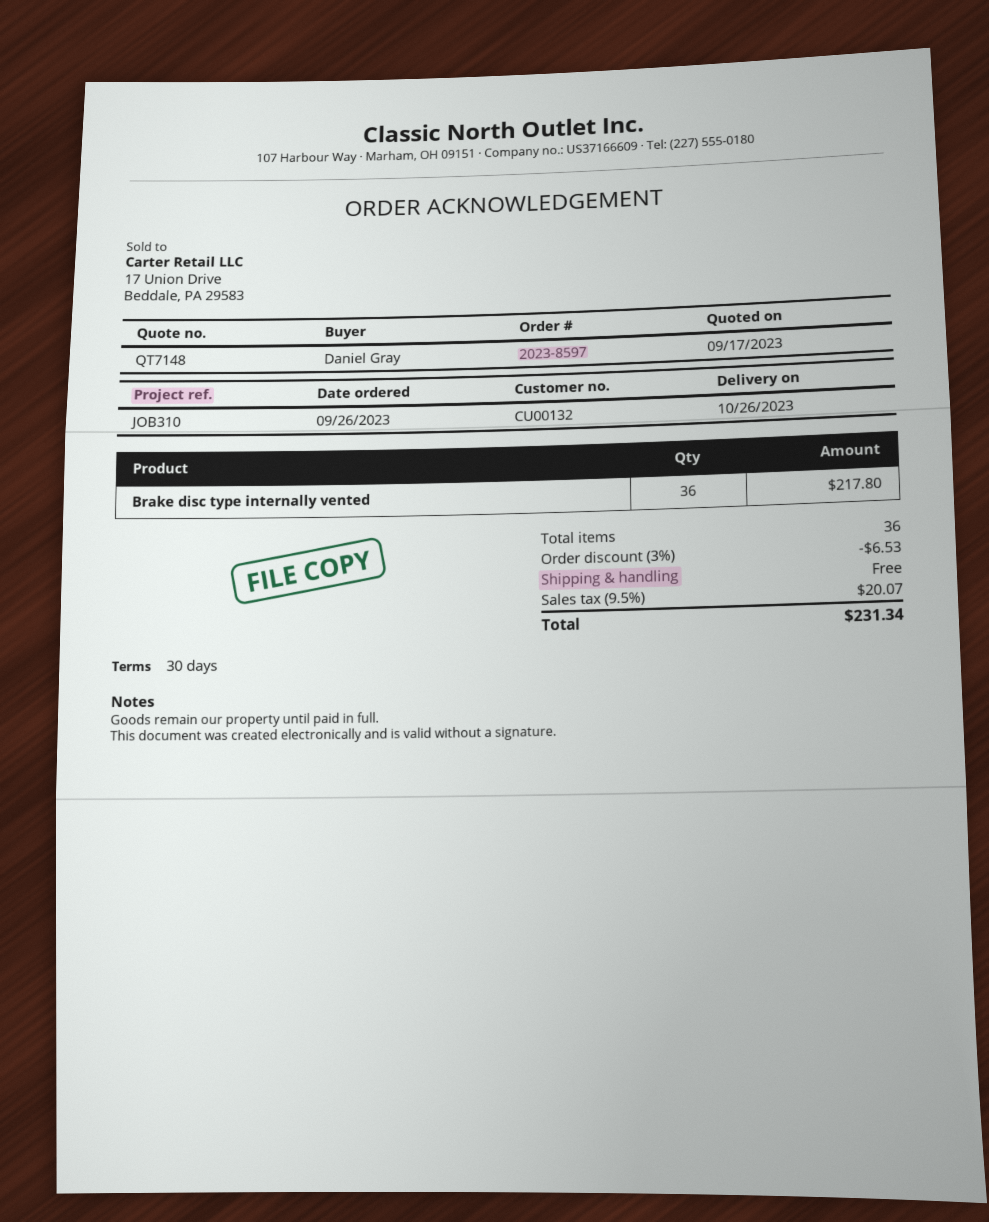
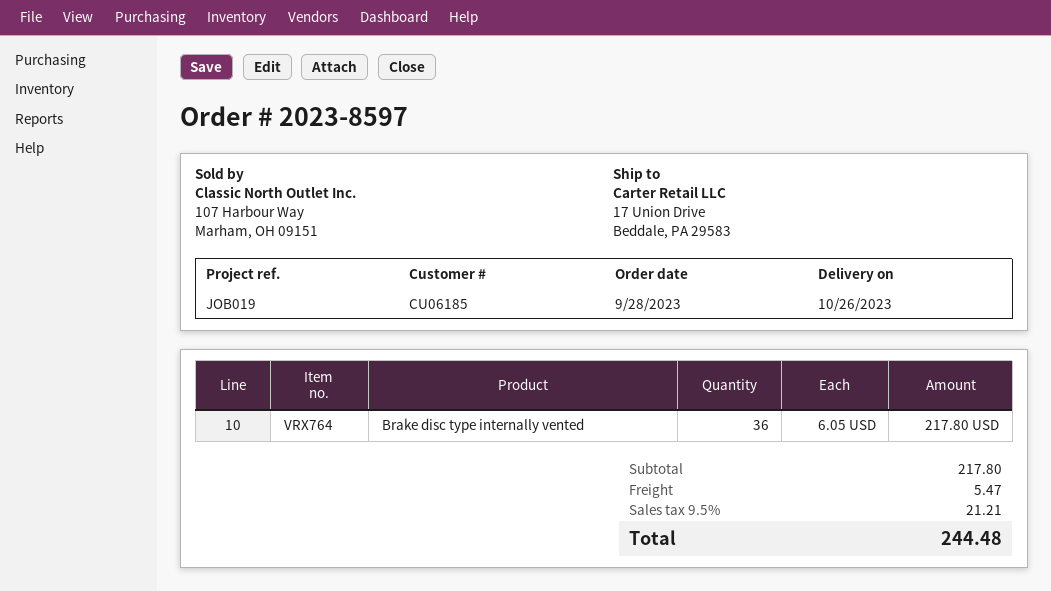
order date: 2023-09-26 -> 2023-09-28
customer number: CU00132 -> CU06185
reference: JOB310 -> JOB019
discount: 3% = 6.53 -> none
shipping: 0.00 -> 5.47
tax: 9.5% = 20.07 -> 9.5% = 21.21
total: 231.34 -> 244.48

